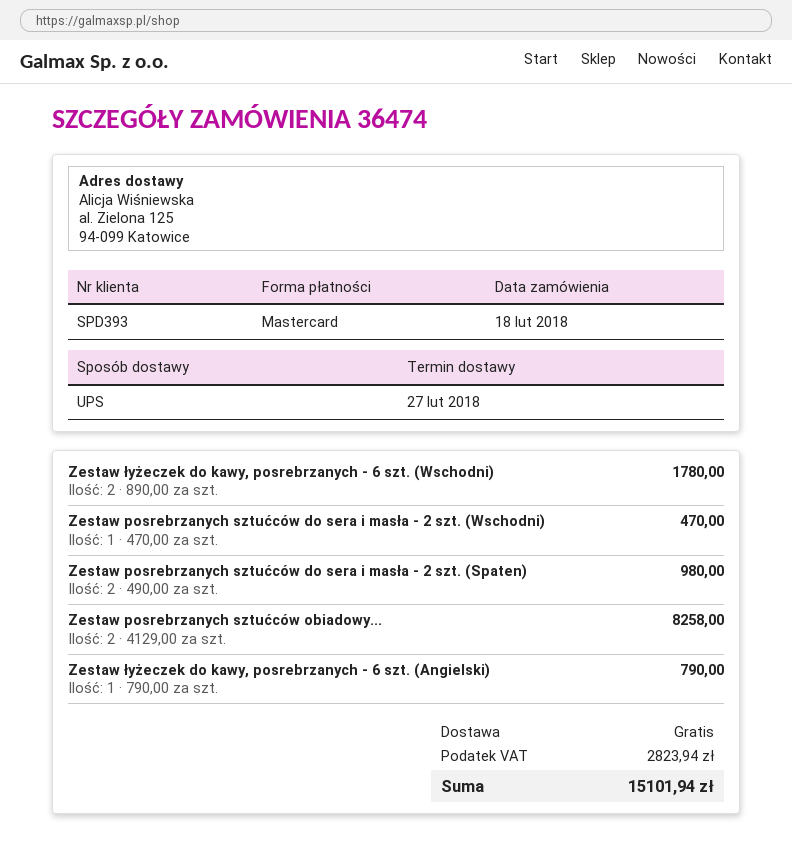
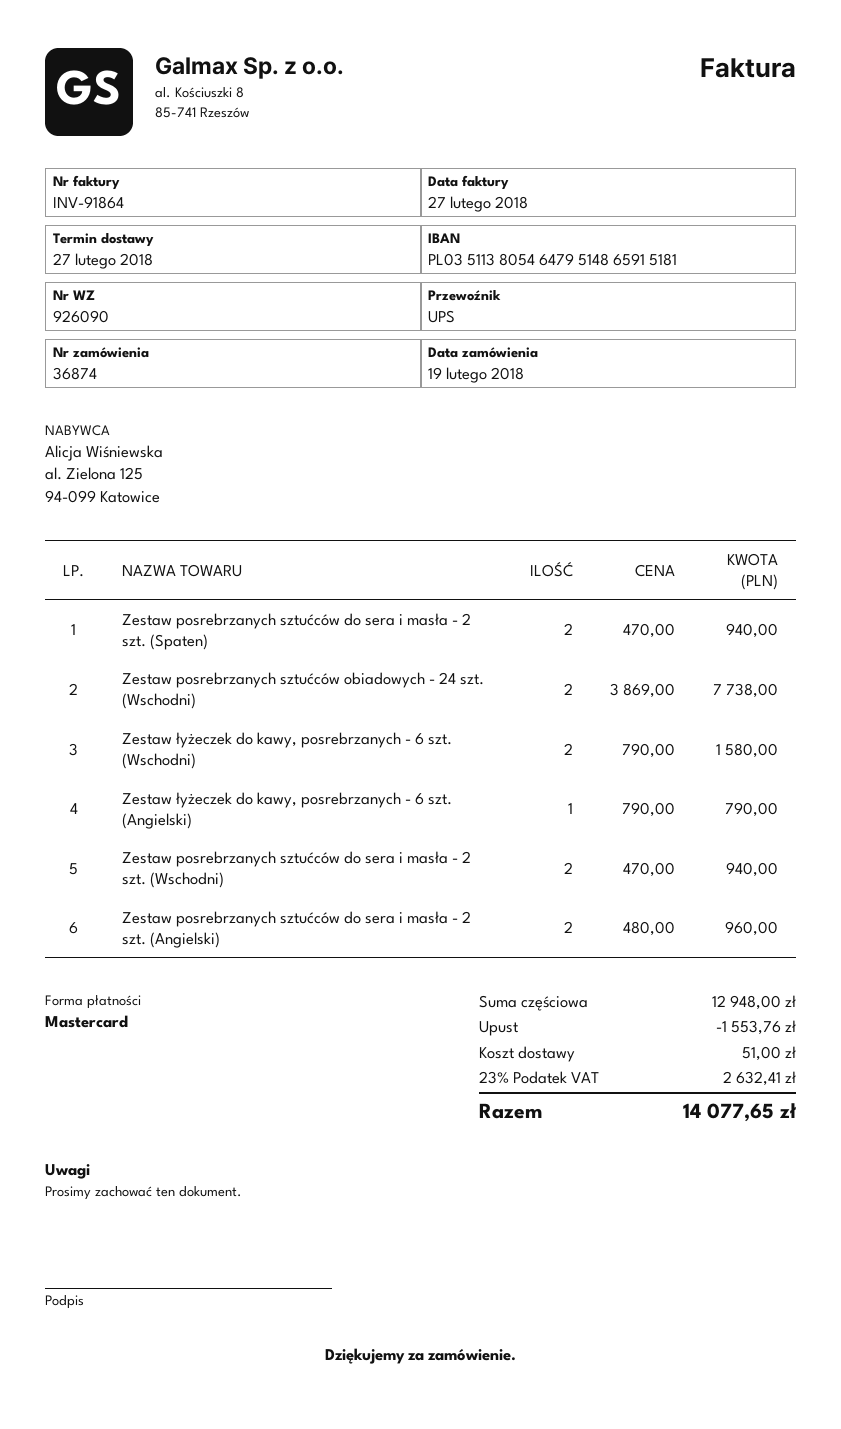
order number: 36474 -> 36874
order date: 2018-02-18 -> 2018-02-19
Zestaw łyżeczek do kawy, posrebrzanych - 6 szt. (Wschodni): 2 x 890.00 = 1780.00 -> 2 x 790.00 = 1580.00
Zestaw posrebrzanych sztućców do sera i masła - 2 szt. (Wschodni): 1 x 470.00 = 470.00 -> 2 x 470.00 = 940.00
Zestaw posrebrzanych sztućców do sera i masła - 2 szt. (Spaten): 2 x 490.00 = 980.00 -> 2 x 470.00 = 940.00
Zestaw posrebrzanych sztućców obiadowy...: 2 x 4129.00 = 8258.00 -> 2 x 3869.00 = 7738.00
Zestaw posrebrzanych sztućców do sera i masła - 2 szt. (Angielski): none -> 2 x 480.00 = 960.00
discount: none -> 1553.76
shipping: 0.00 -> 51.00
tax: 2823.94 -> 2632.41
total: 15101.94 -> 14077.65

